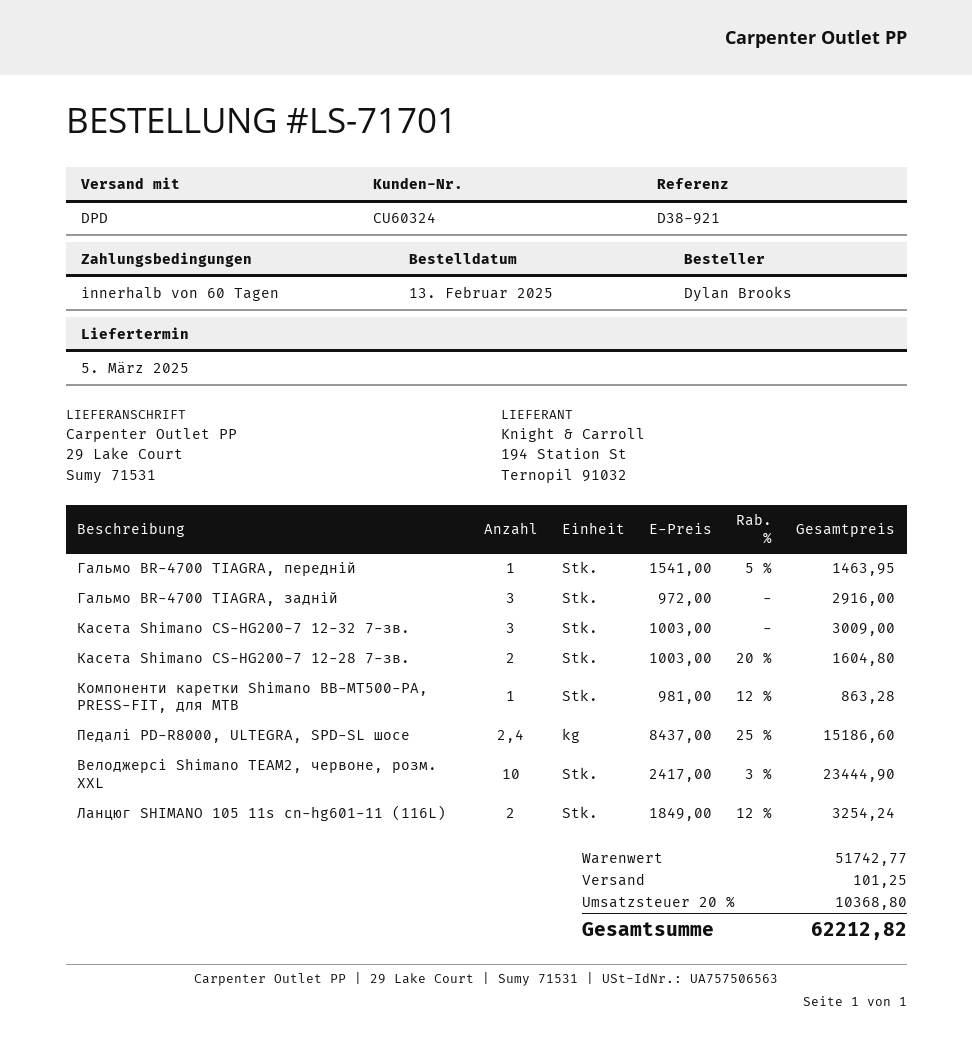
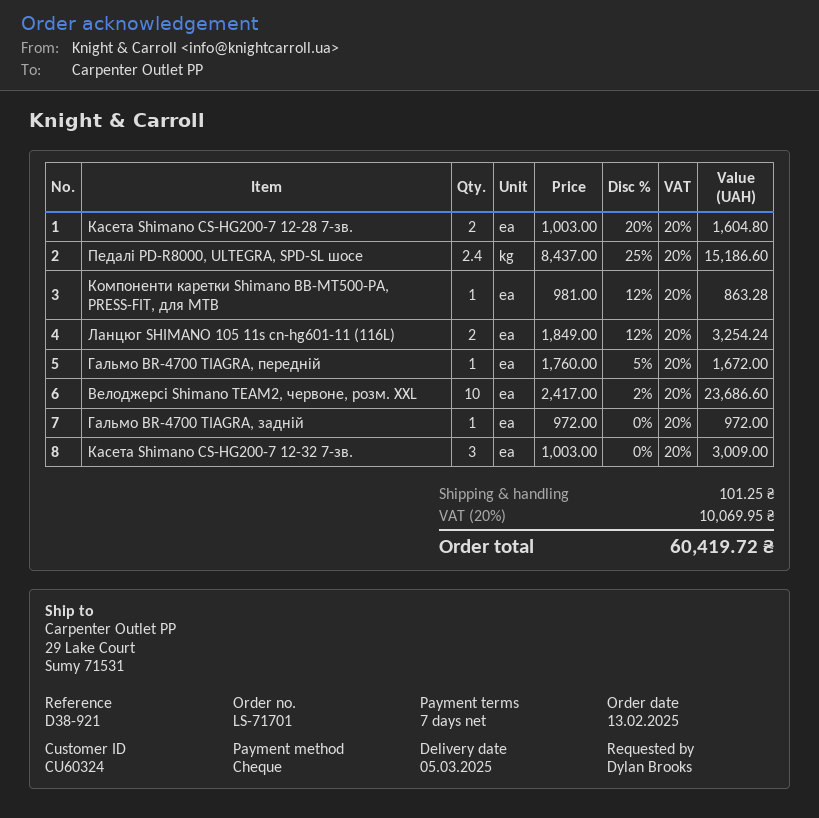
payment terms: 60 days -> 7 days
Гальмо BR-4700 TIAGRA, передній: 1 x 1541.00 - 5% = 1463.95 -> 1 x 1760.00 - 5% = 1672.00
Гальмо BR-4700 TIAGRA, задній: 3 x 972.00 = 2916.00 -> 1 x 972.00 = 972.00
Велоджерсі Shimano TEAM2, червоне, розм. XXL: 10 x 2417.00 - 3% = 23444.90 -> 10 x 2417.00 - 2% = 23686.60
tax: 20% = 10368.80 -> 20% = 10069.95
total: 62212.82 -> 60419.72

